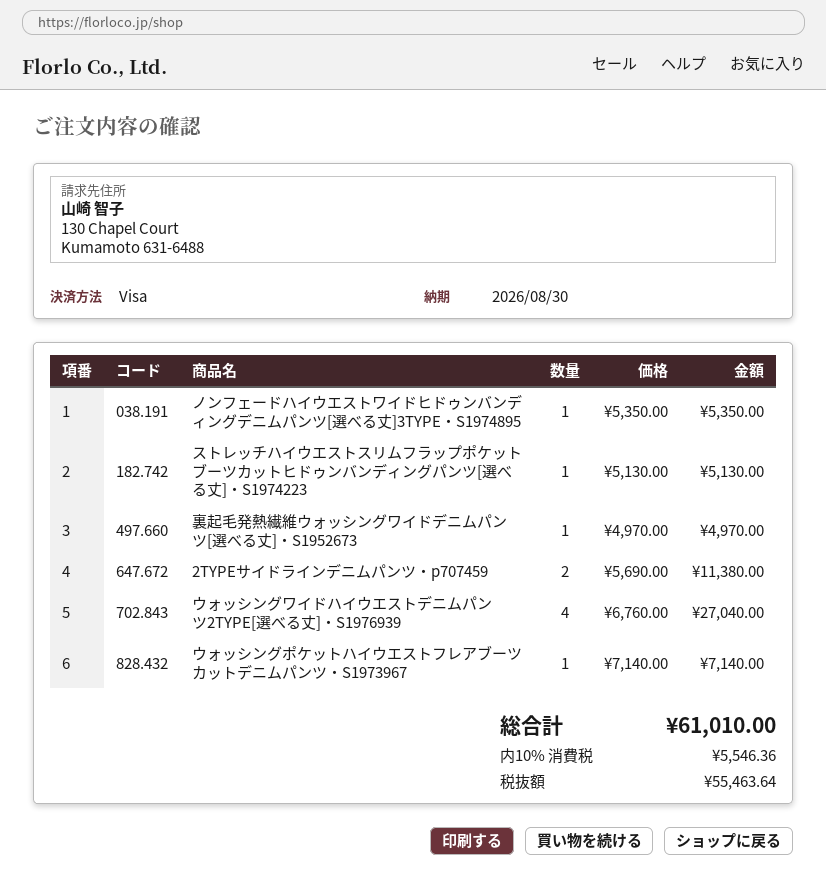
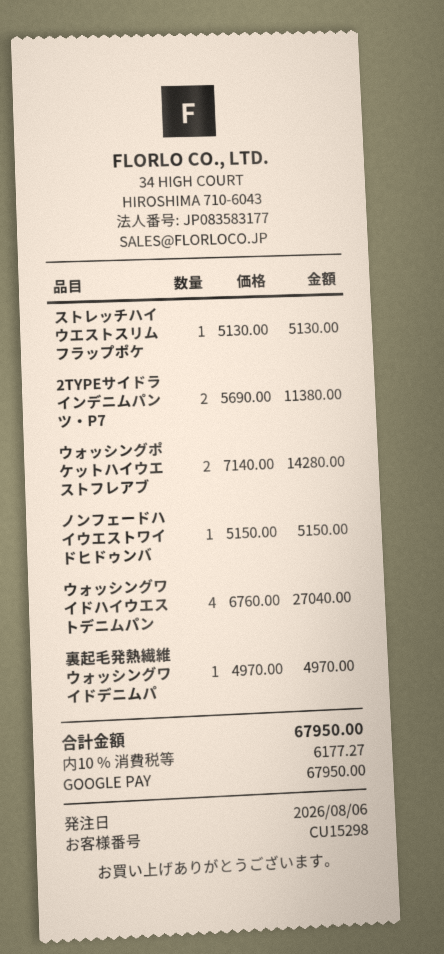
payment method: Visa -> Google Pay
ノンフェードハイウエストワイドヒドゥンバンディングデニムパンツ[選べる丈]3TYPE・S1974895: 1 x 5350.00 = 5350.00 -> 1 x 5150.00 = 5150.00
ウォッシングポケットハイウエストフレアブーツカットデニムパンツ・S1973967: 1 x 7140.00 = 7140.00 -> 2 x 7140.00 = 14280.00
tax: 10% = 5546.36 -> 10% = 6177.27
total: 61010.00 -> 67950.00

